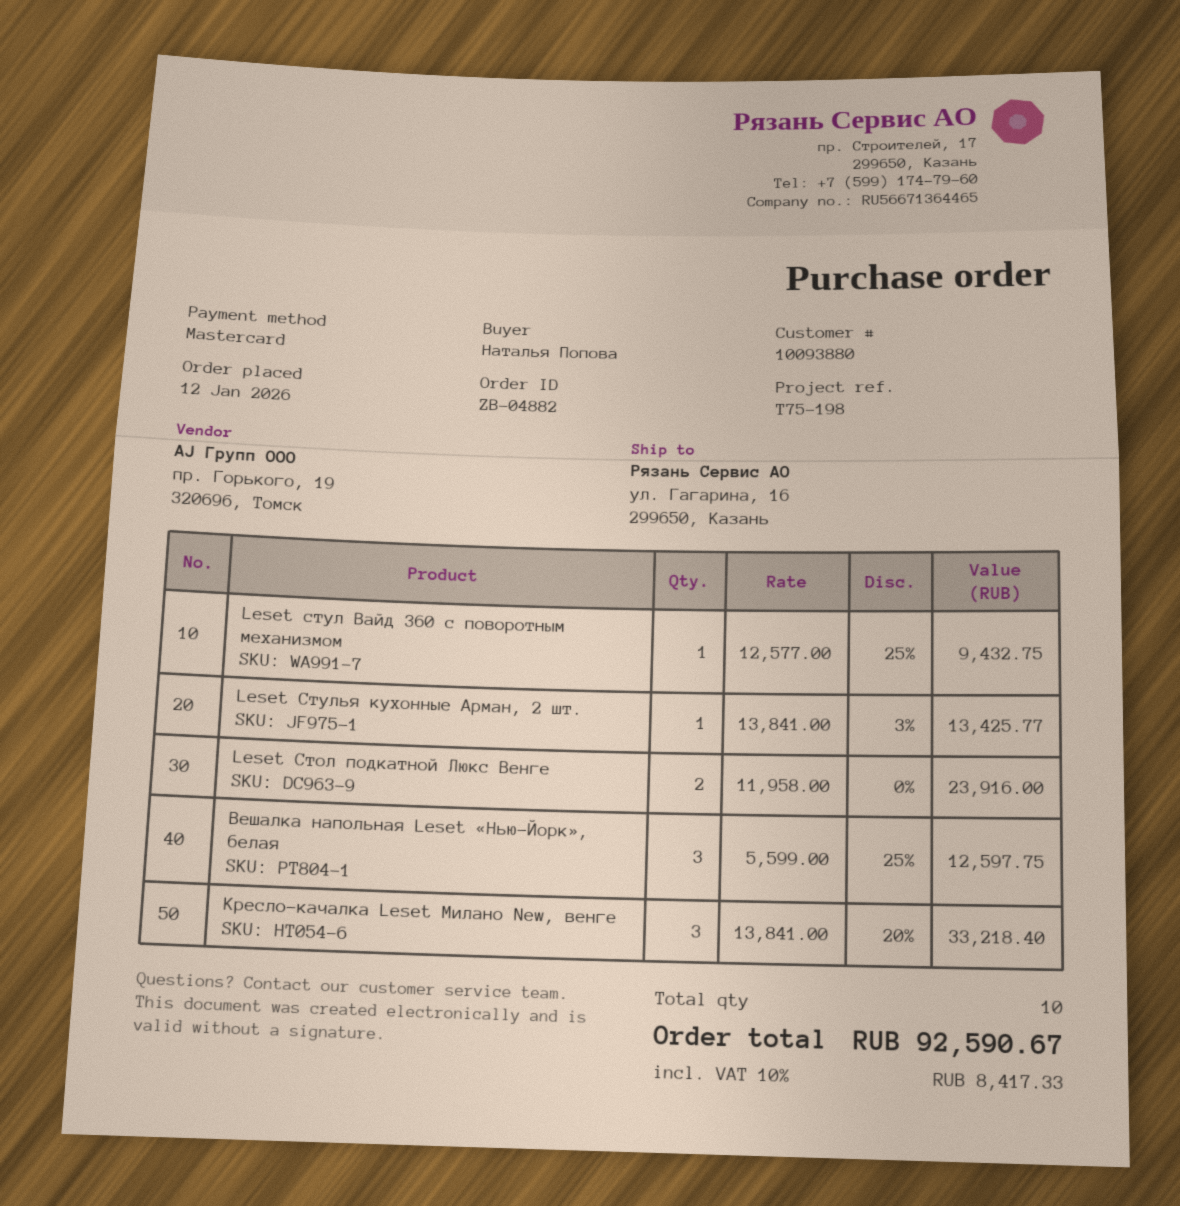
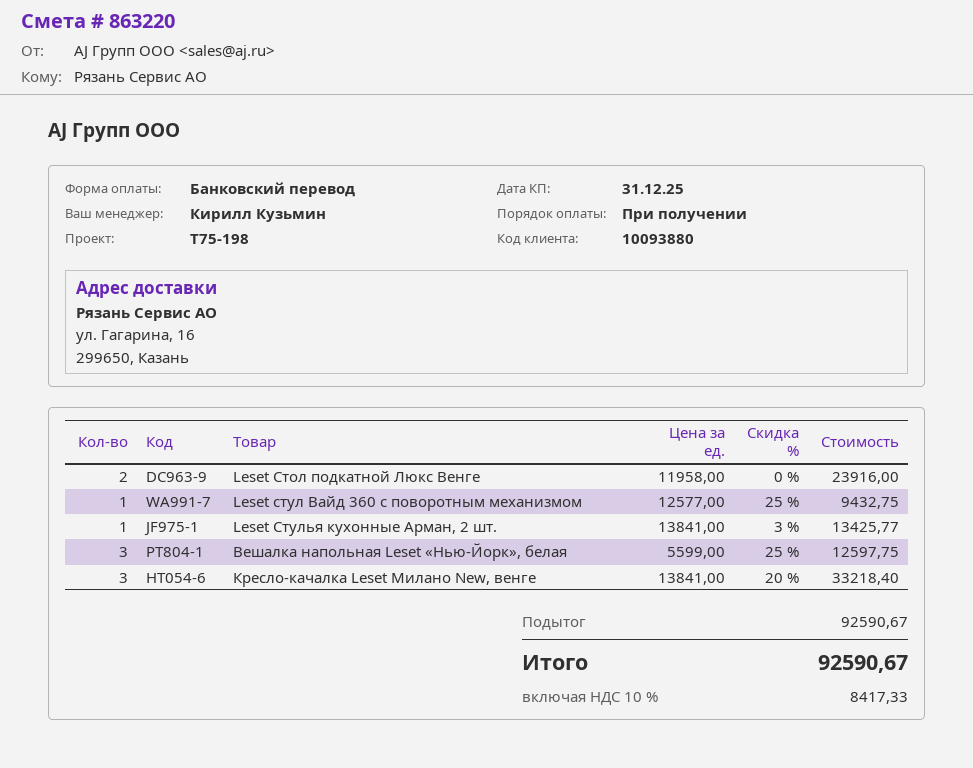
payment method: Mastercard -> bank transfer

